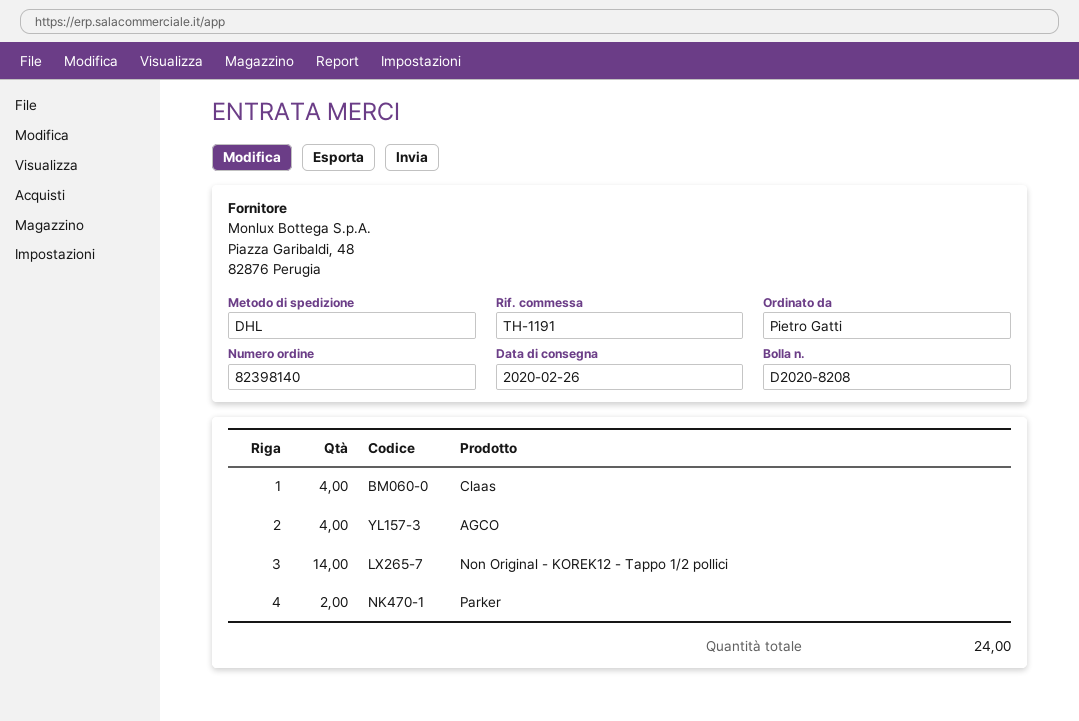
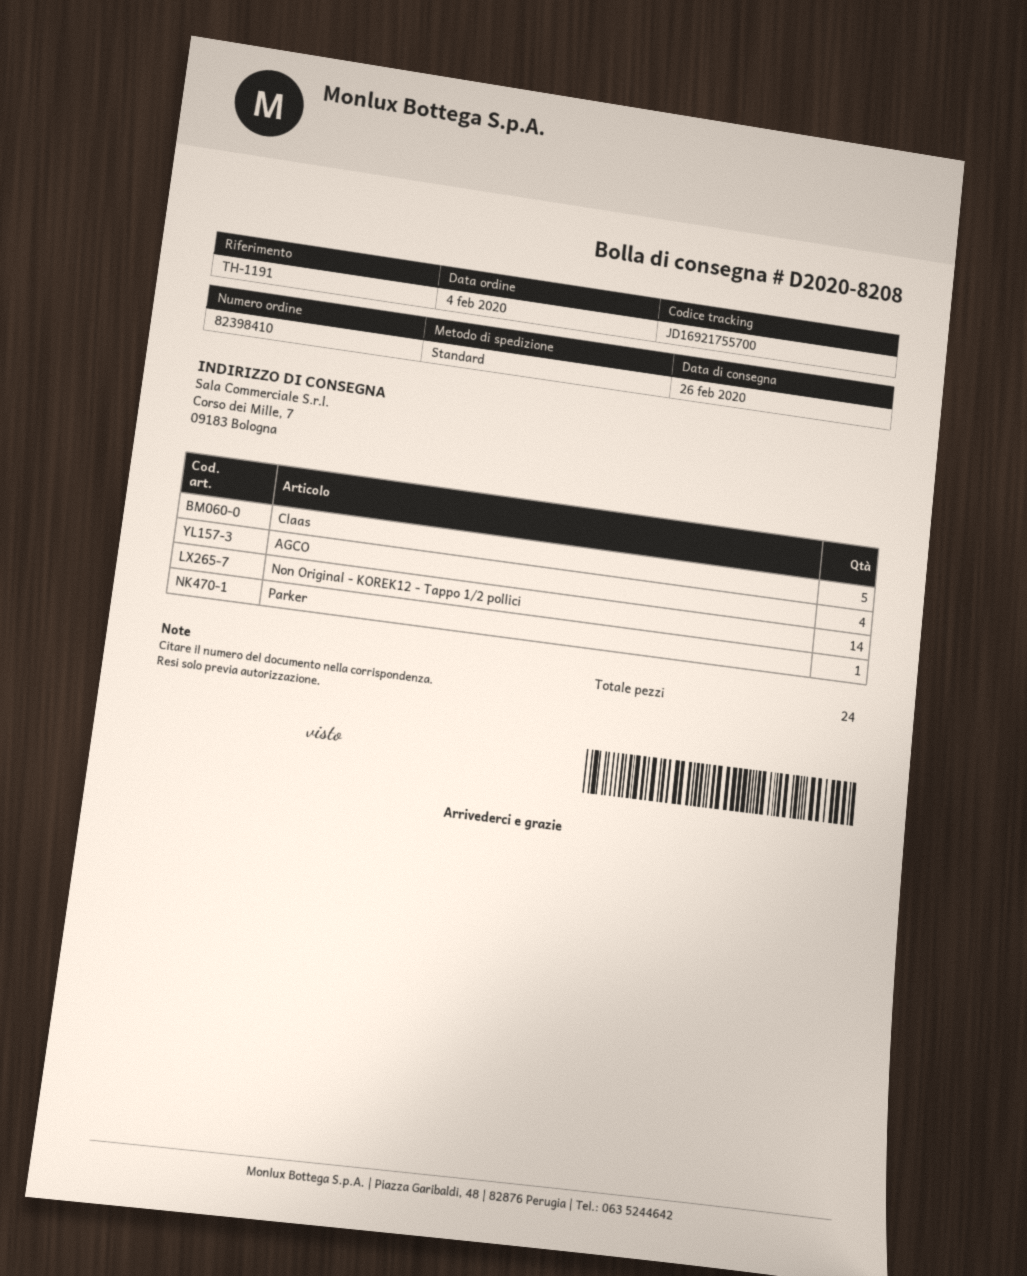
order number: 82398140 -> 82398410
shipping method: DHL -> standard
Claas: 4 -> 5
Parker: 2 -> 1

